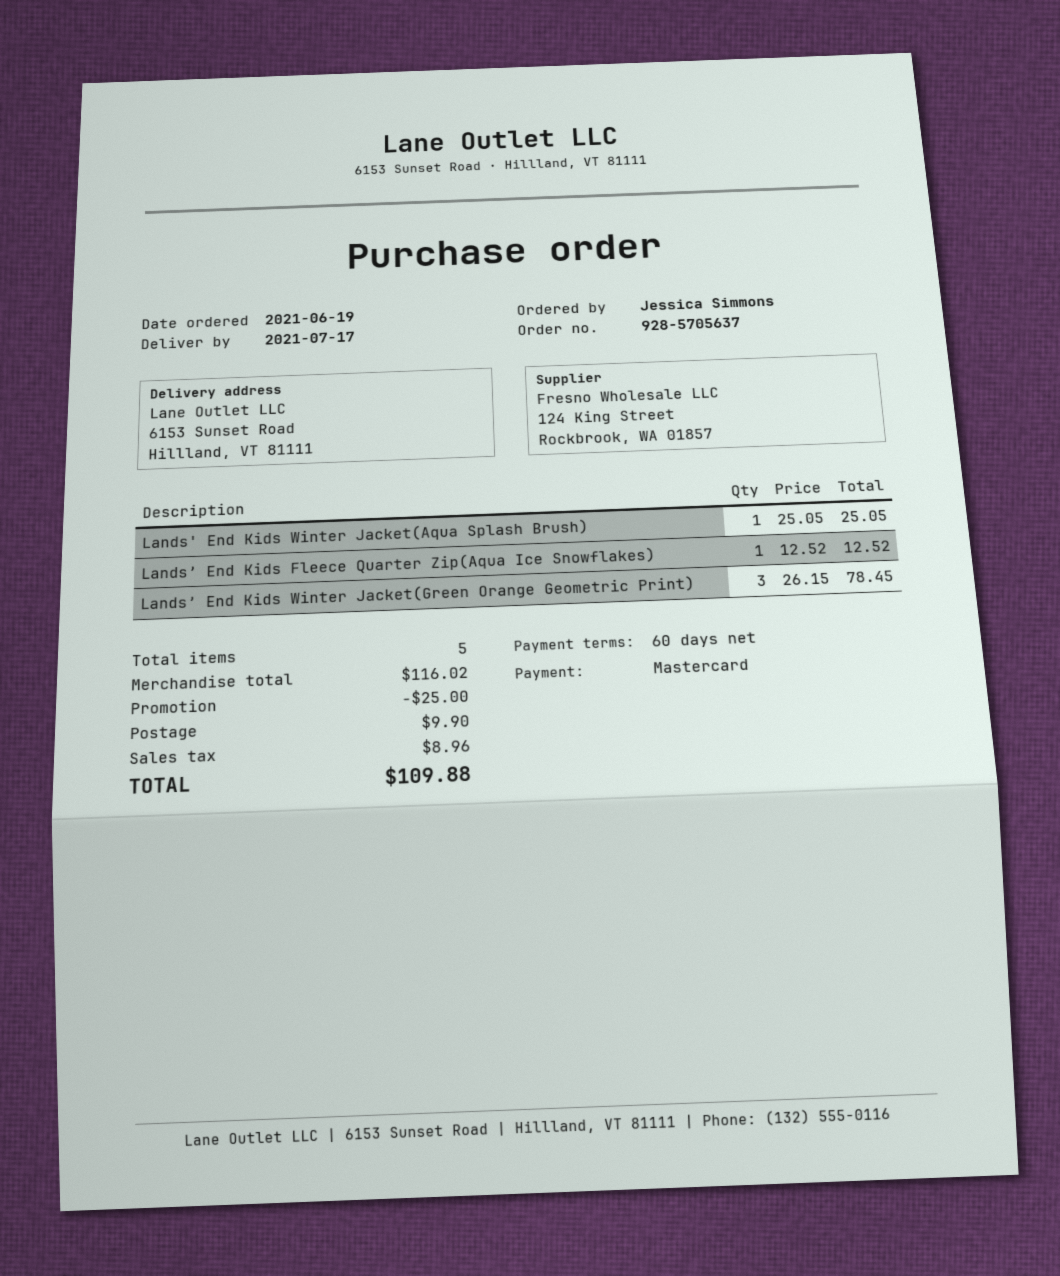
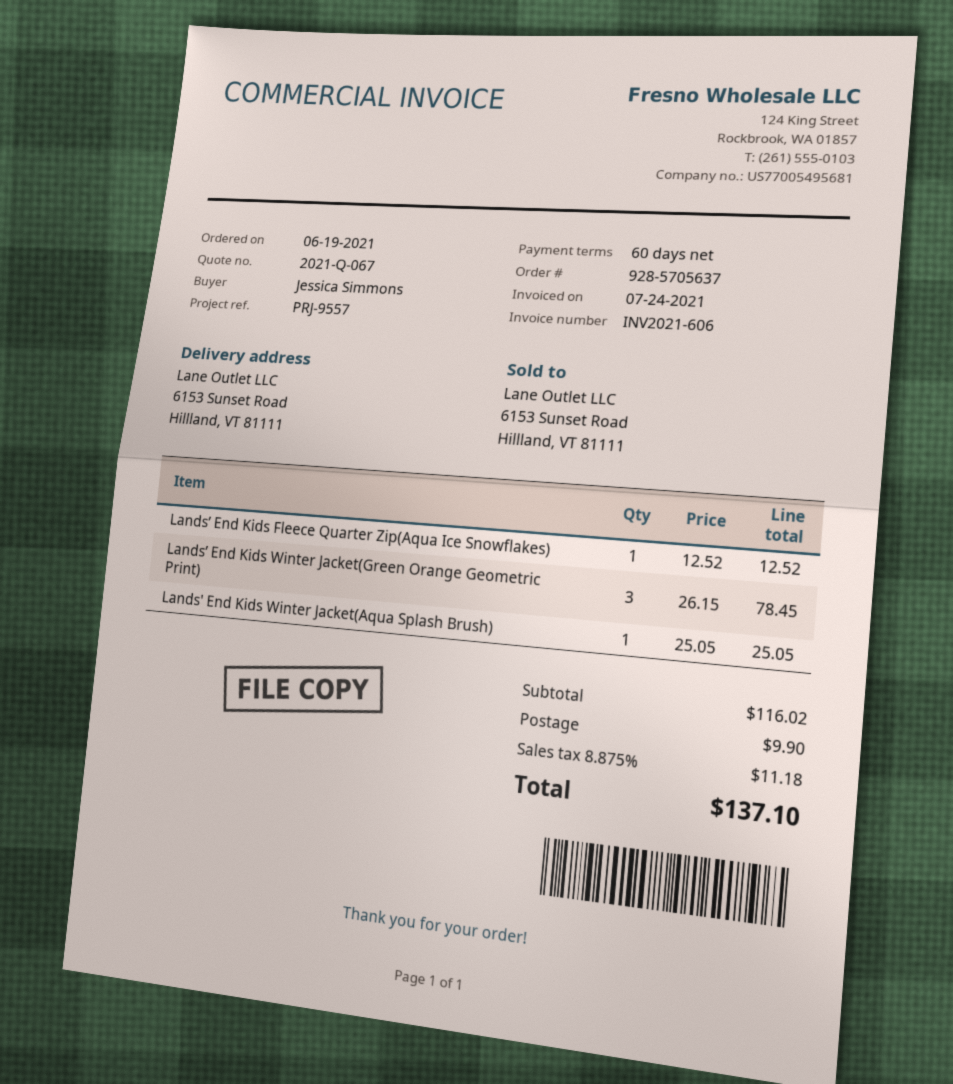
discount: 25.00 -> none
tax: 8.96 -> 11.18
total: 109.88 -> 137.10

